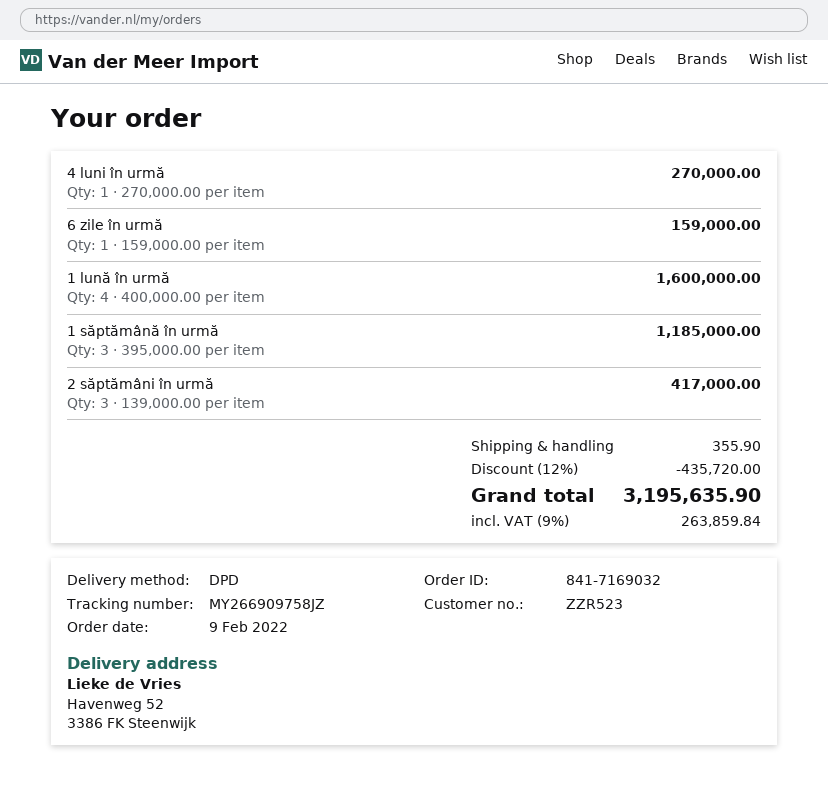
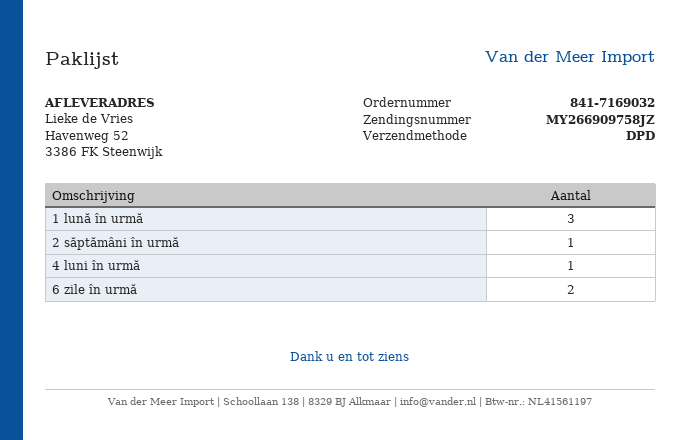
6 zile în urmă: 1 -> 2
1 lună în urmă: 4 -> 3
1 săptămână în urmă: 3 -> none
2 săptămâni în urmă: 3 -> 1

